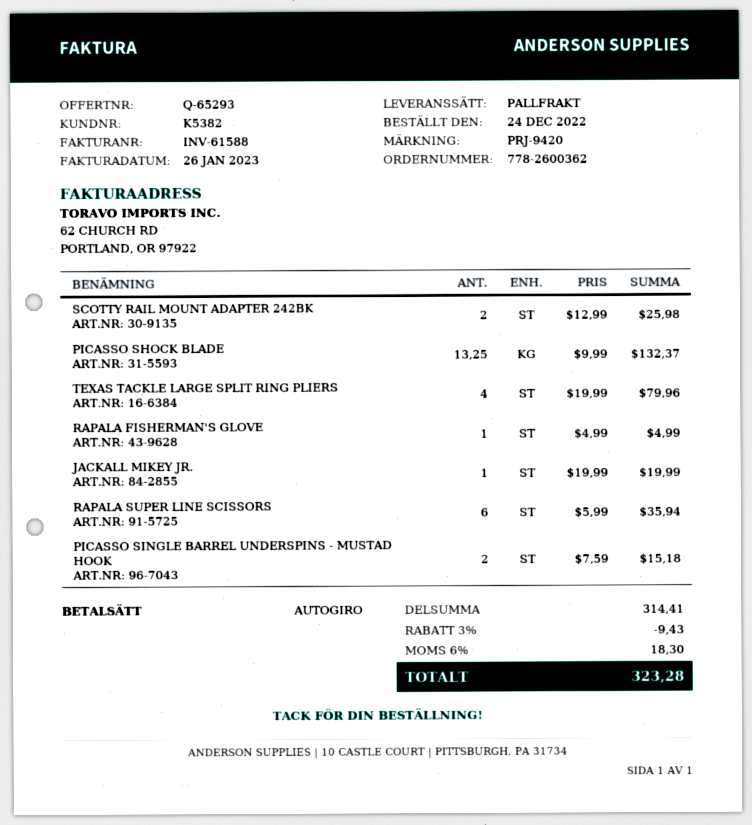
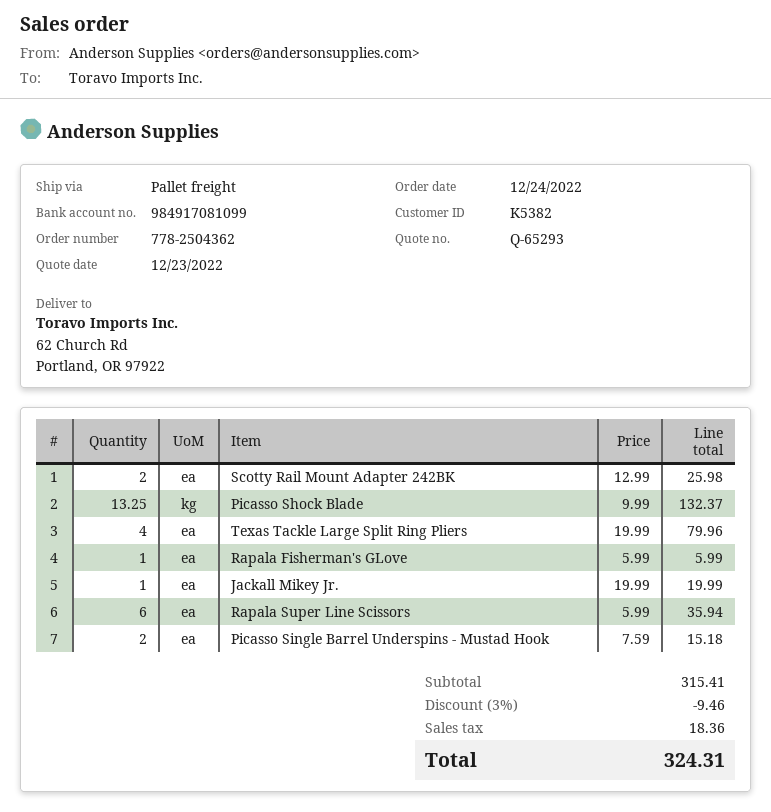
order number: 778-2600362 -> 778-2504362
RAPALA FISHERMAN'S GLOVE: 1 x 4.99 = 4.99 -> 1 x 5.99 = 5.99
subtotal: 314.41 -> 315.41
discount: 3% = 9.43 -> 3% = 9.46
tax: 18.30 -> 18.36
total: 323.28 -> 324.31

